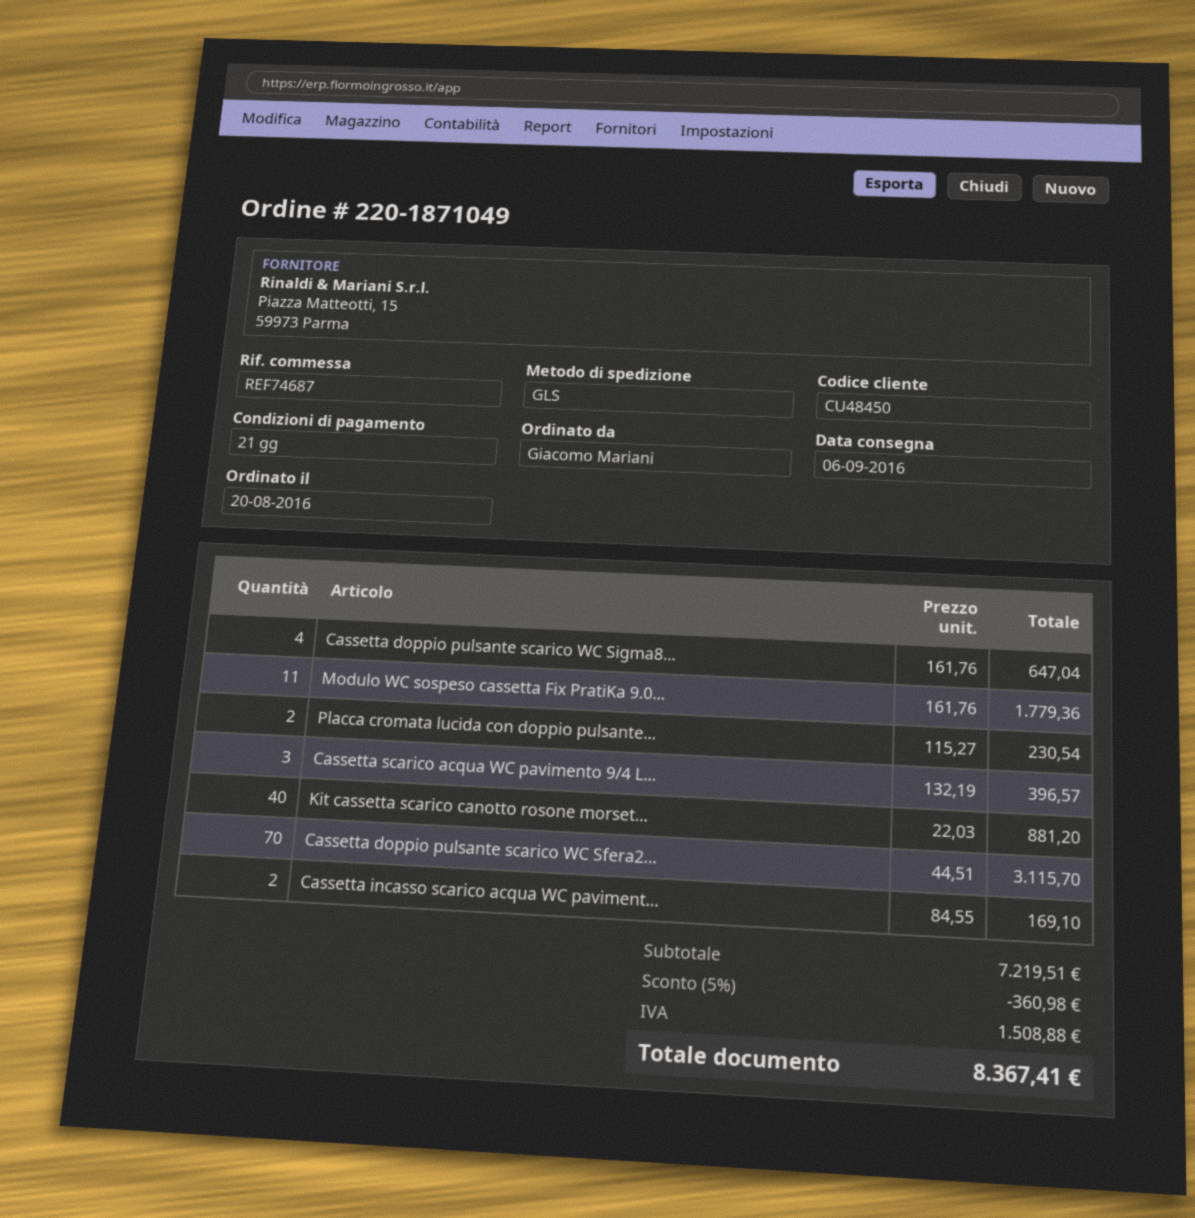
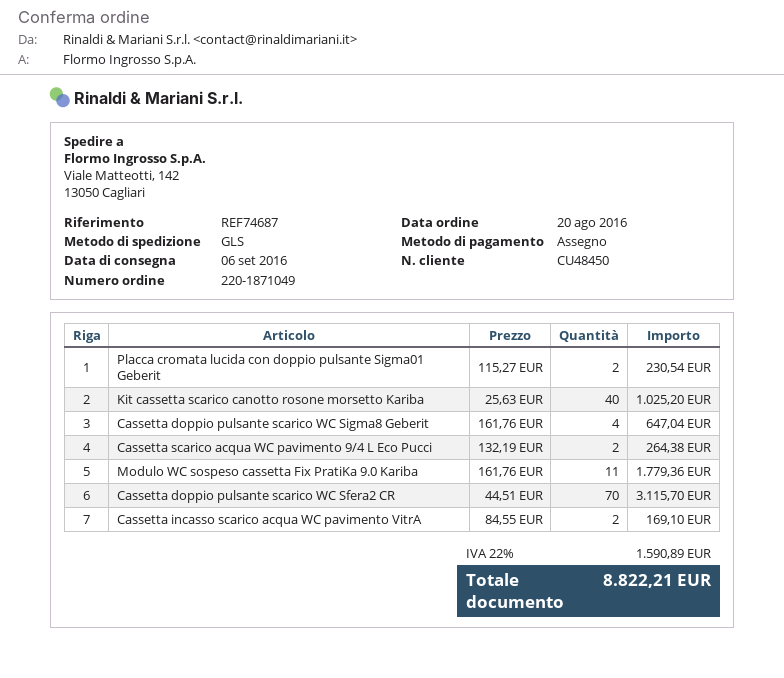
Cassetta scarico acqua WC pavimento 9/4 L...: 3 x 132.19 = 396.57 -> 2 x 132.19 = 264.38
Kit cassetta scarico canotto rosone morset...: 40 x 22.03 = 881.20 -> 40 x 25.63 = 1025.20
discount: 5% = 360.98 -> none
tax: 1508.88 -> 1590.89
total: 8367.41 -> 8822.21

